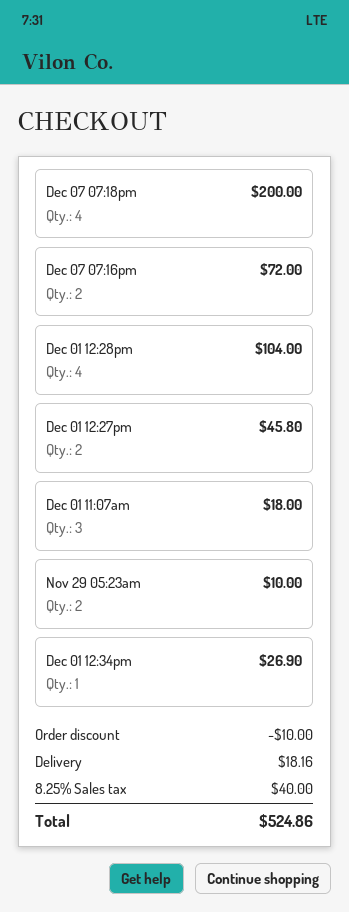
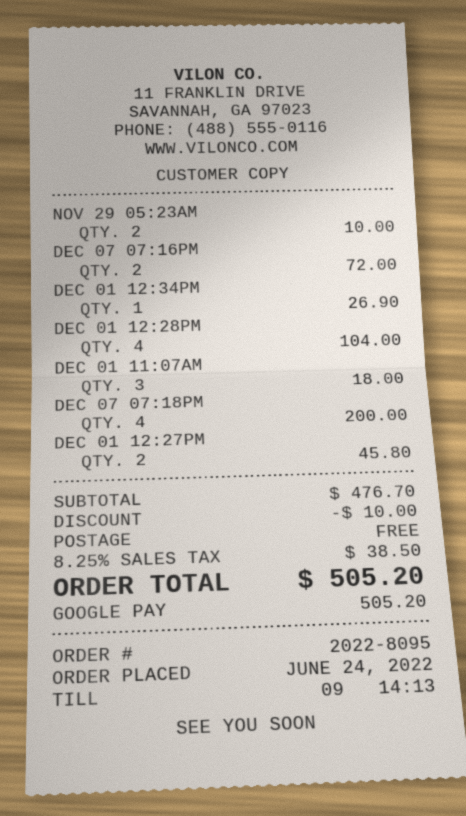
shipping: 18.16 -> 0.00
tax: 8.25% = 40.00 -> 8.25% = 38.50
total: 524.86 -> 505.20

